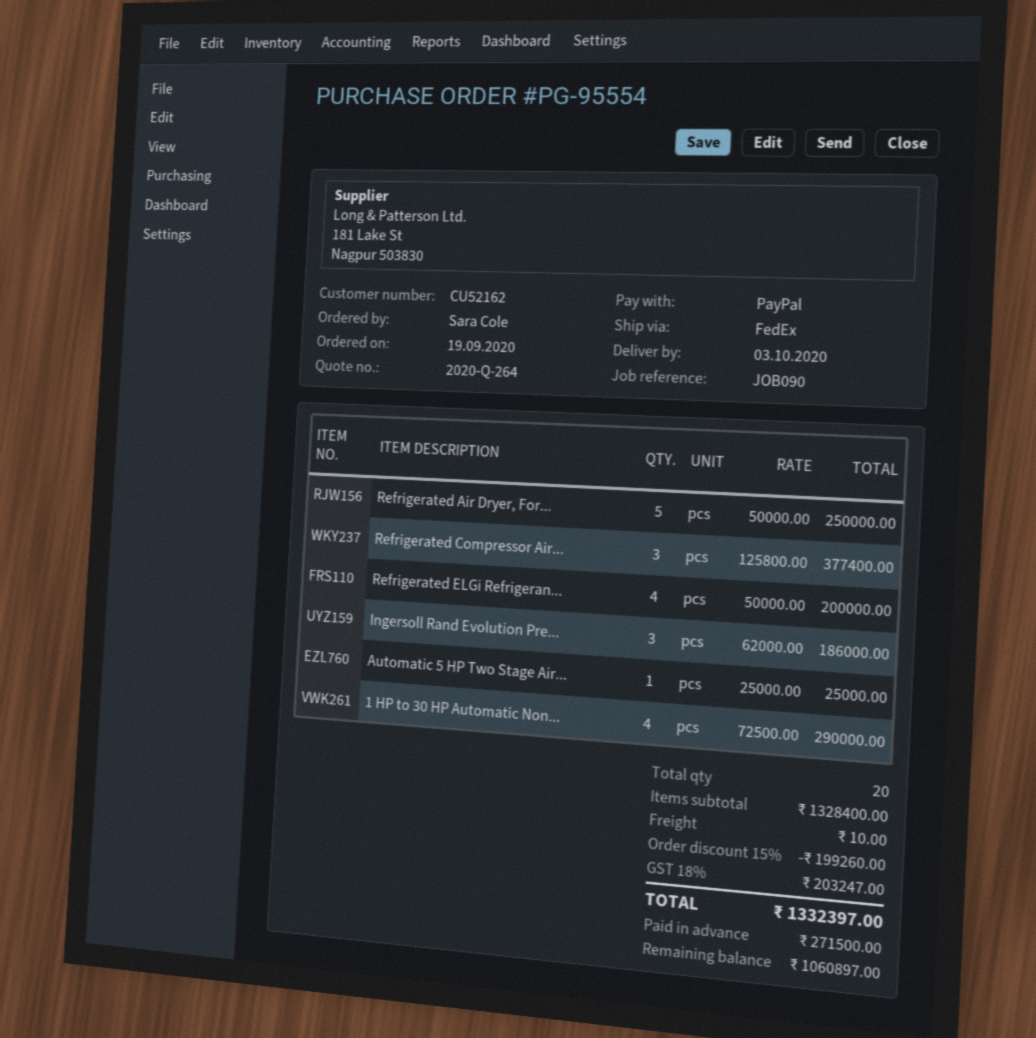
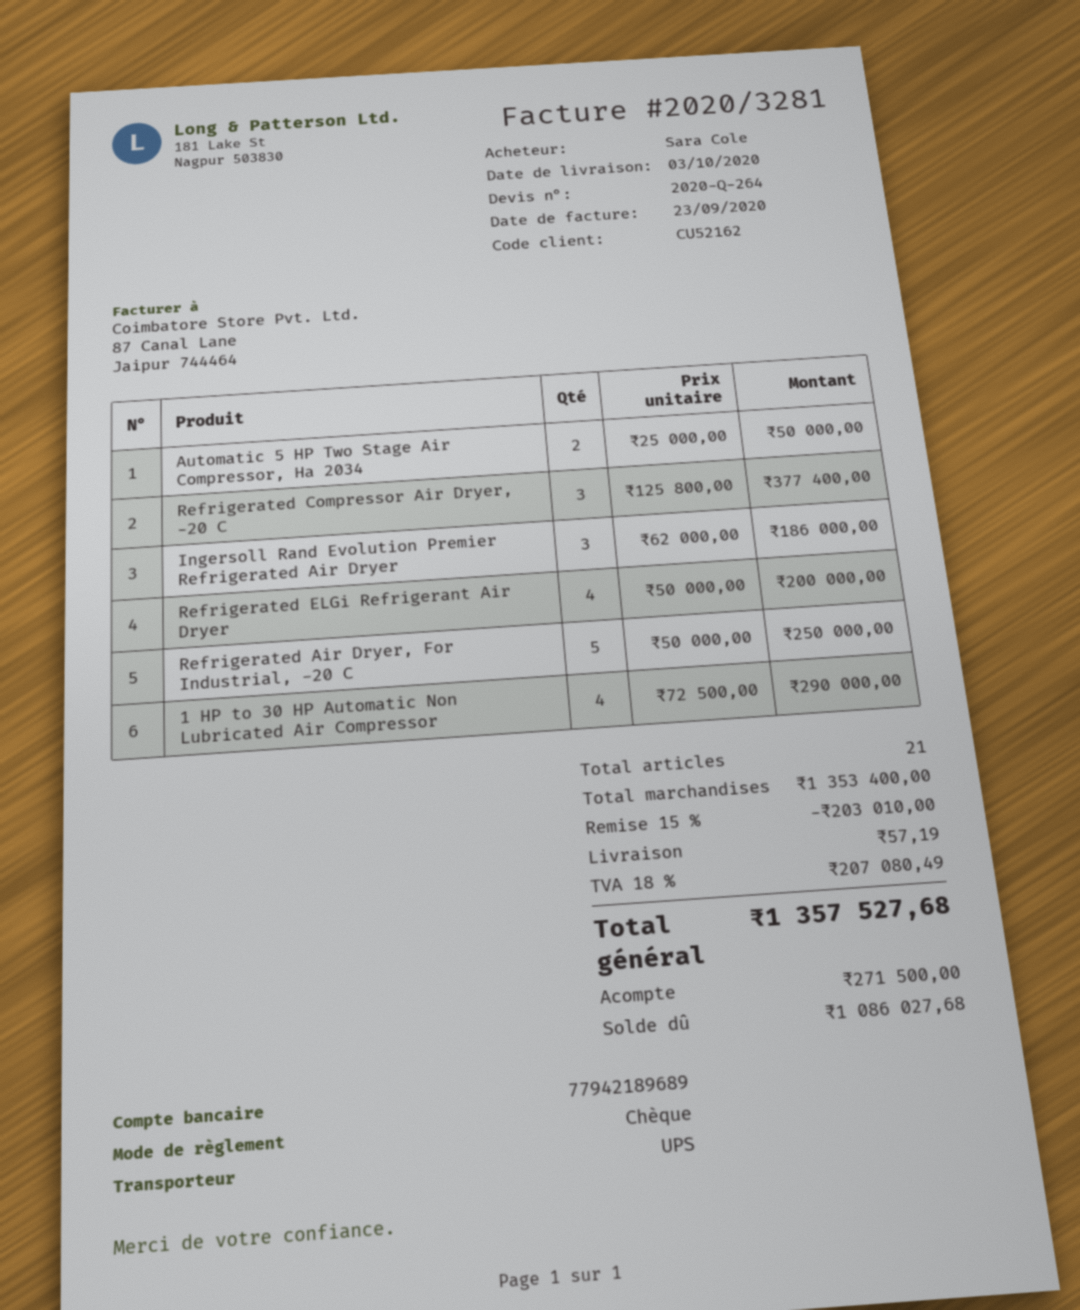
payment method: PayPal -> cheque
shipping method: FedEx -> UPS
Automatic 5 HP Two Stage Air...: 1 x 25000.00 = 25000.00 -> 2 x 25000.00 = 50000.00
total quantity: 20 -> 21
subtotal: 1328400.00 -> 1353400.00
discount: 15% = 199260.00 -> 15% = 203010.00
shipping: 10.00 -> 57.19
tax: 18% = 203247.00 -> 18% = 207080.49
total: 1332397.00 -> 1357527.68
balance: 1060897.00 -> 1086027.68

